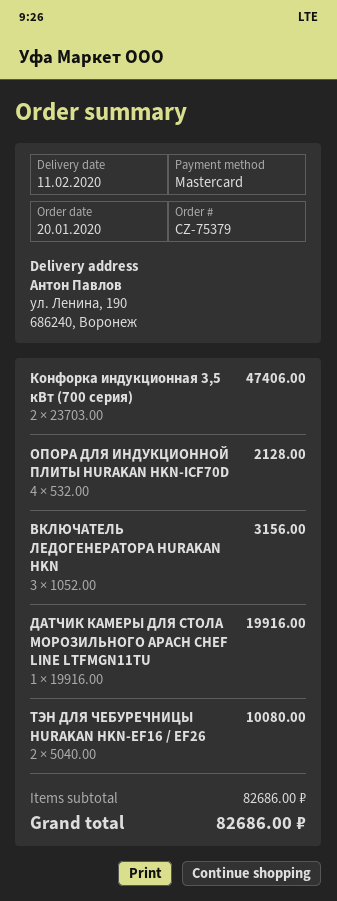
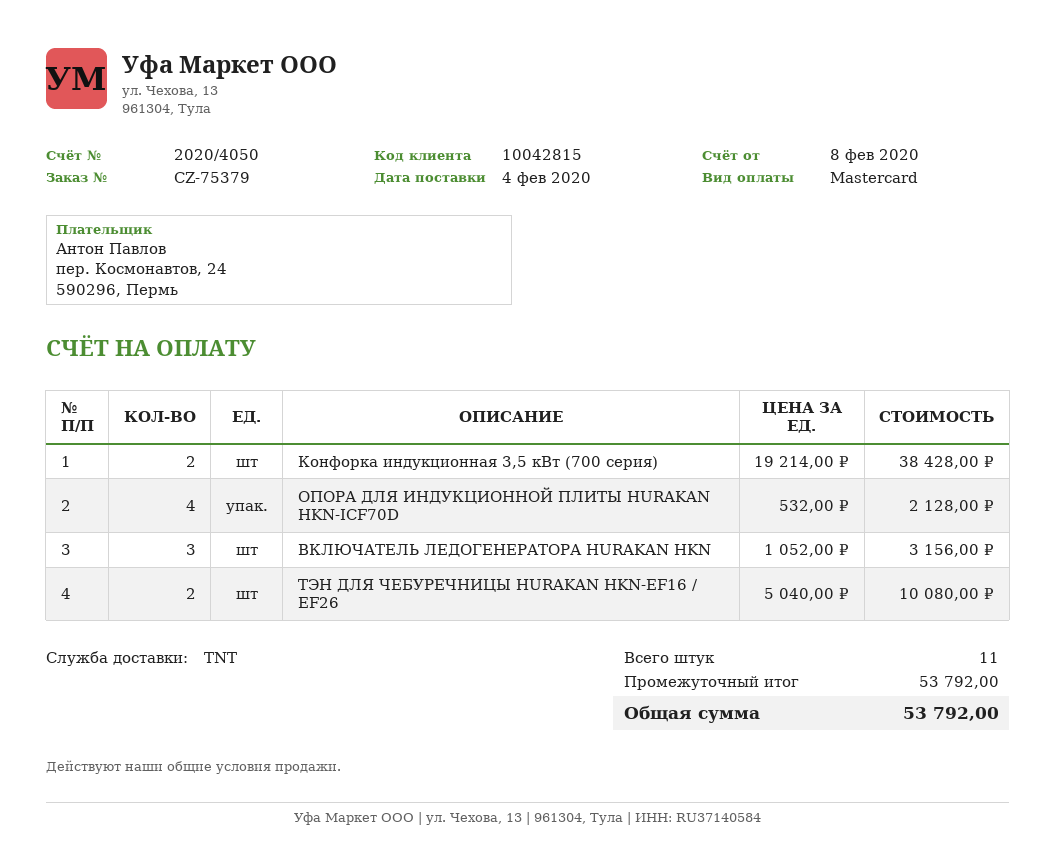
delivery date: 2020-02-11 -> 2020-02-04
Конфорка индукционная 3,5 кВт (700 серия): 2 x 23703.00 = 47406.00 -> 2 x 19214.00 = 38428.00
ДАТЧИК КАМЕРЫ ДЛЯ СТОЛА МОРОЗИЛЬНОГО APACH CHEF LINE LTFMGN11TU: 1 x 19916.00 = 19916.00 -> none
subtotal: 82686.00 -> 53792.00
total: 82686.00 -> 53792.00

